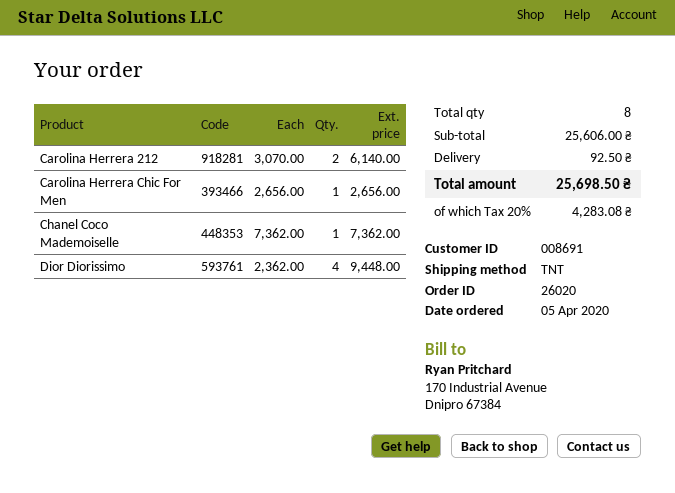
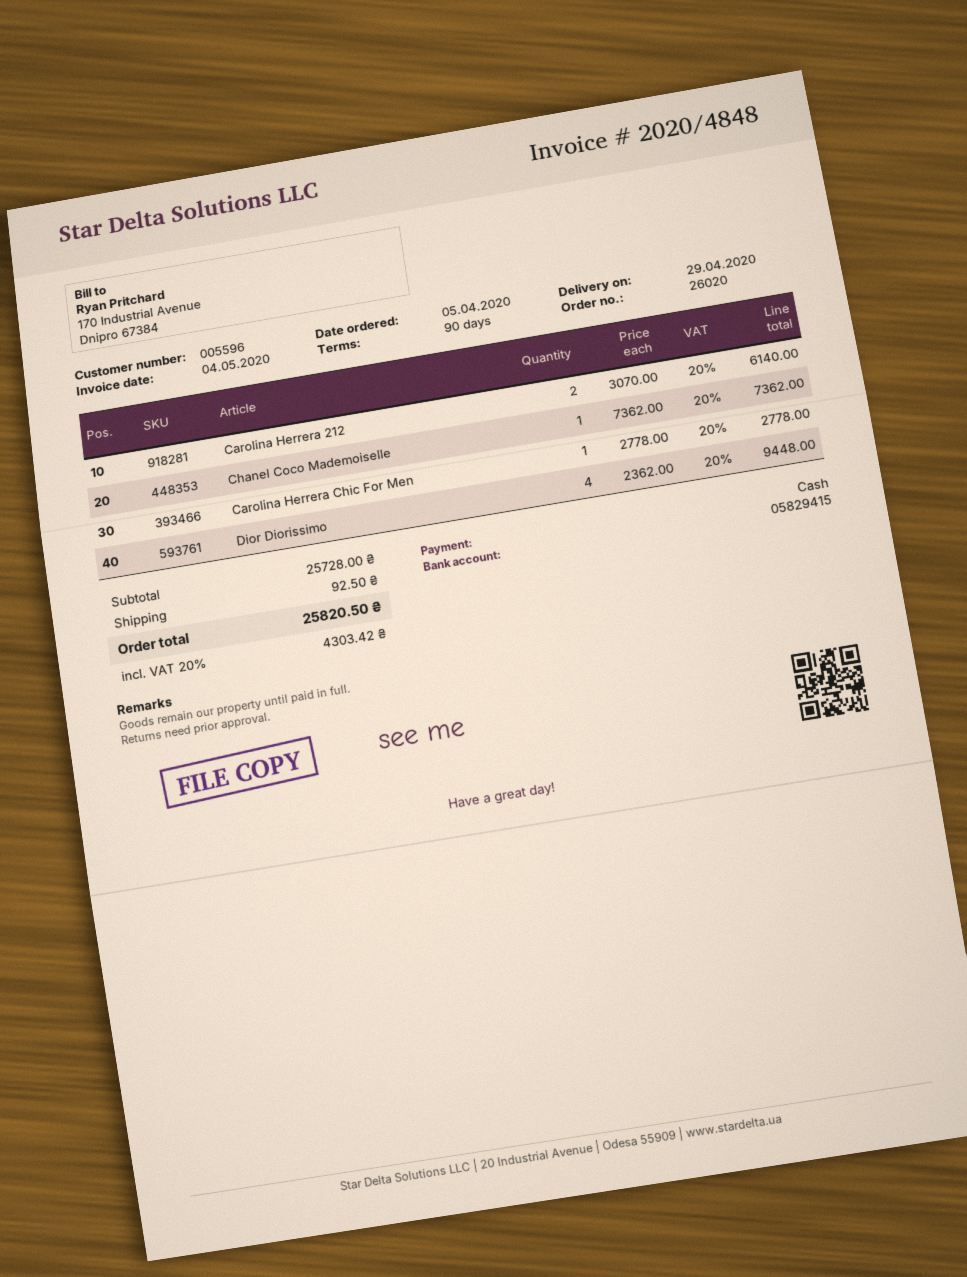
customer number: 008691 -> 005596
Carolina Herrera Chic For Men: 1 x 2656.00 = 2656.00 -> 1 x 2778.00 = 2778.00
subtotal: 25606.00 -> 25728.00
tax: 20% = 4283.08 -> 20% = 4303.42
total: 25698.50 -> 25820.50

